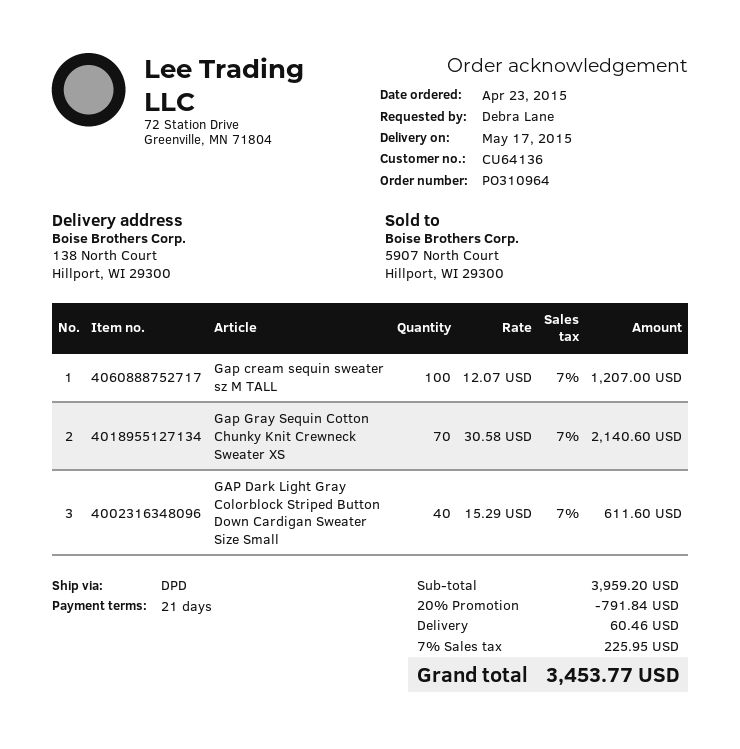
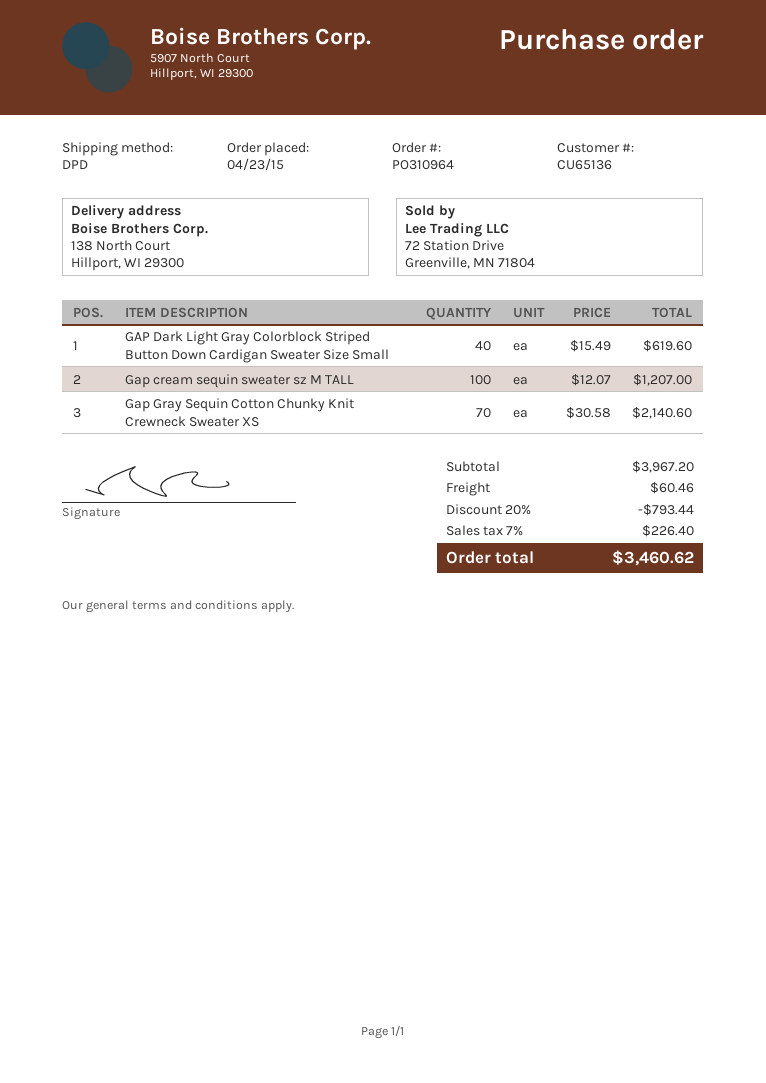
customer number: CU64136 -> CU65136
GAP Dark Light Gray Colorblock Striped Button Down Cardigan Sweater Size Small: 40 x 15.29 = 611.60 -> 40 x 15.49 = 619.60
subtotal: 3959.20 -> 3967.20
discount: 20% = 791.84 -> 20% = 793.44
tax: 7% = 225.95 -> 7% = 226.40
total: 3453.77 -> 3460.62

